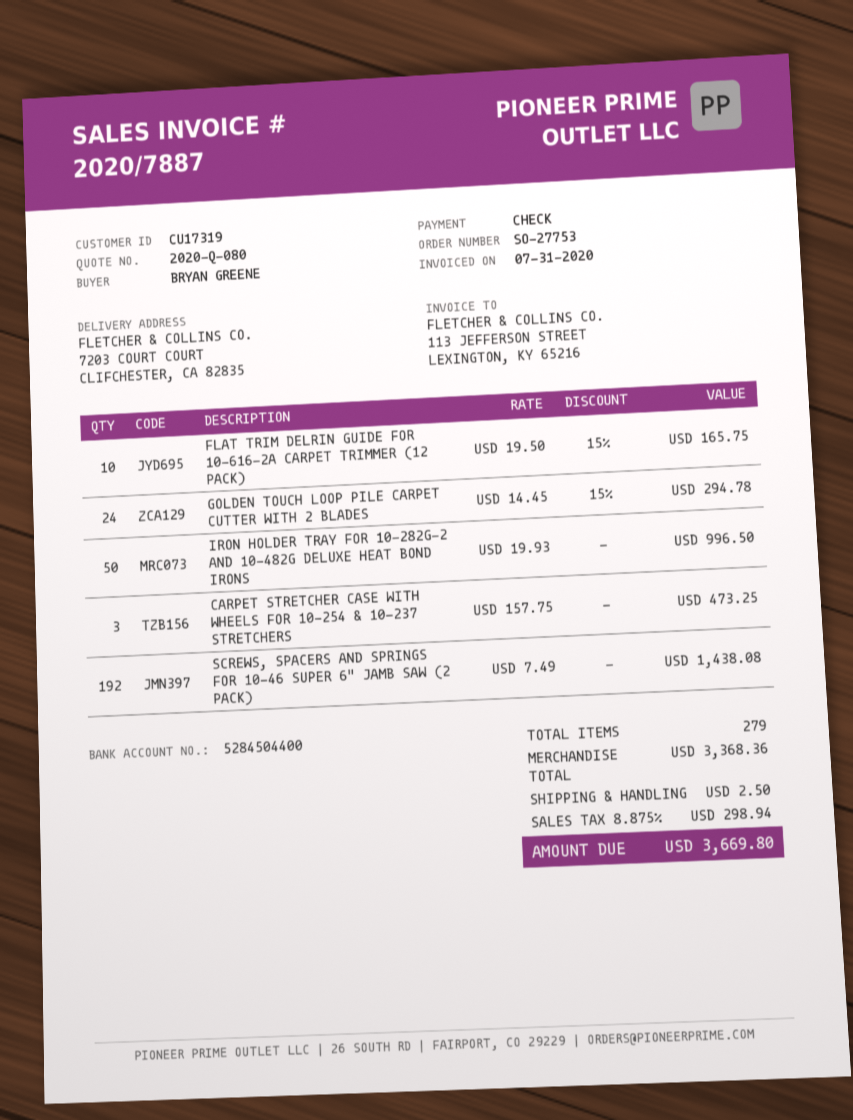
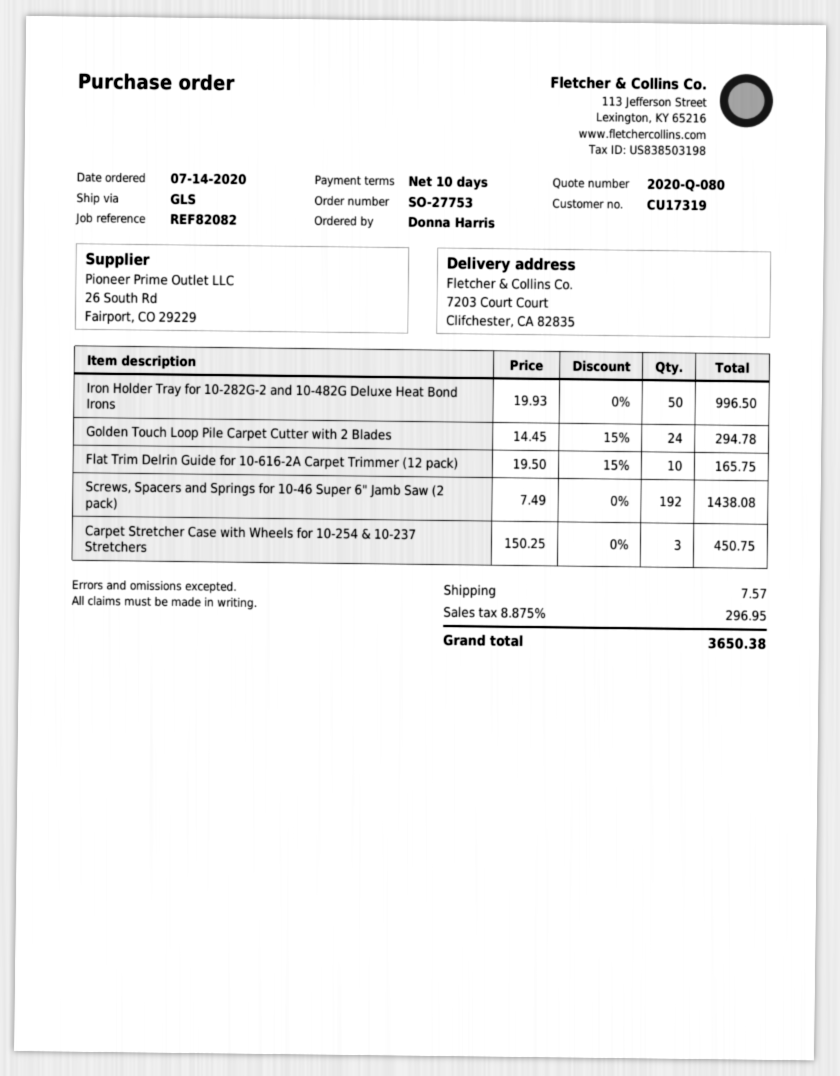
ordered by: BRYAN GREENE -> Donna Harris
CARPET STRETCHER CASE WITH WHEELS FOR 10-254 & 10-237 STRETCHERS: 3 x 157.75 = 473.25 -> 3 x 150.25 = 450.75
shipping: 2.50 -> 7.57
tax: 8.875% = 298.94 -> 8.875% = 296.95
total: 3669.80 -> 3650.38

